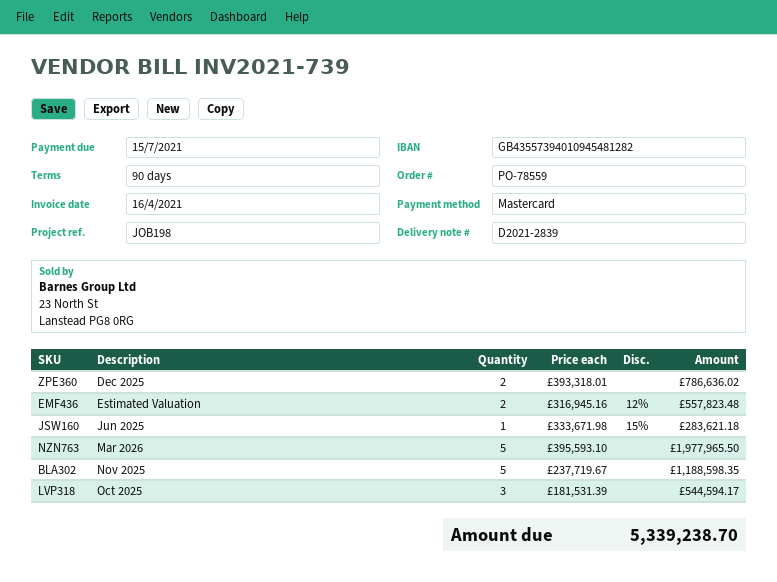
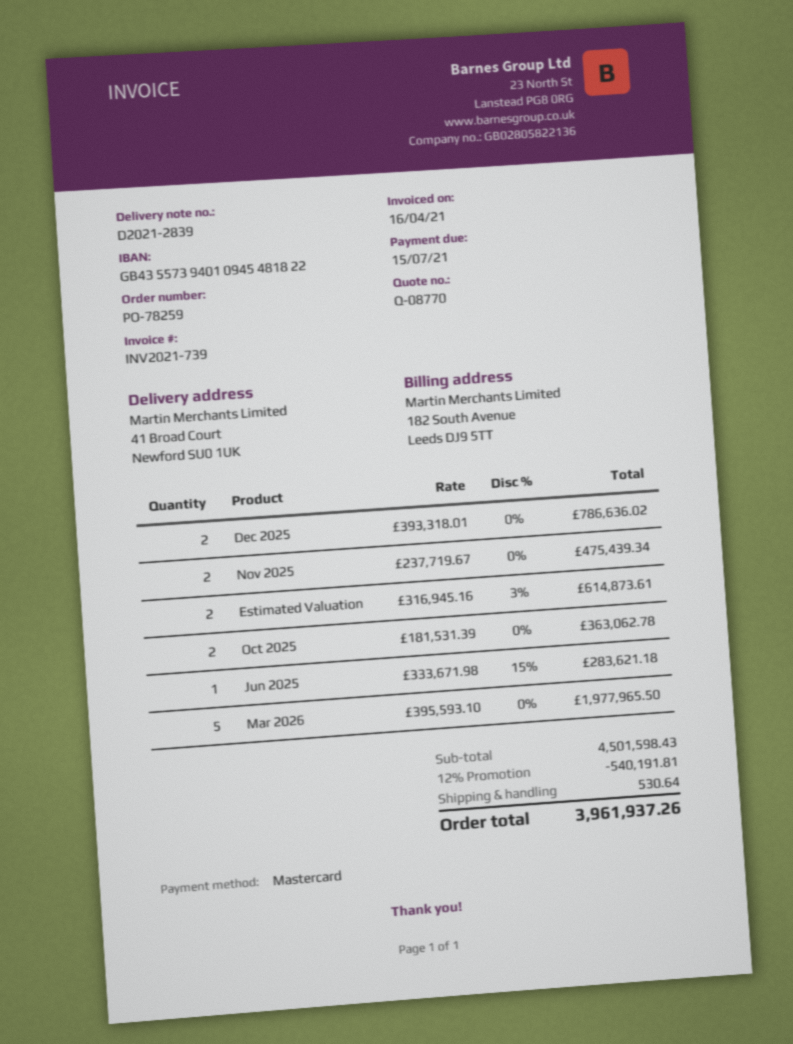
order number: PO-78559 -> PO-78259
bank account: GB43557394010945481282 -> GB43557394010945481822
Estimated Valuation: 2 x 316945.16 - 12% = 557823.48 -> 2 x 316945.16 - 3% = 614873.61
Nov 2025: 5 x 237719.67 = 1188598.35 -> 2 x 237719.67 = 475439.34
Oct 2025: 3 x 181531.39 = 544594.17 -> 2 x 181531.39 = 363062.78
discount: none -> 12% = 540191.81
shipping: none -> 530.64
total: 5339238.70 -> 3961937.26

